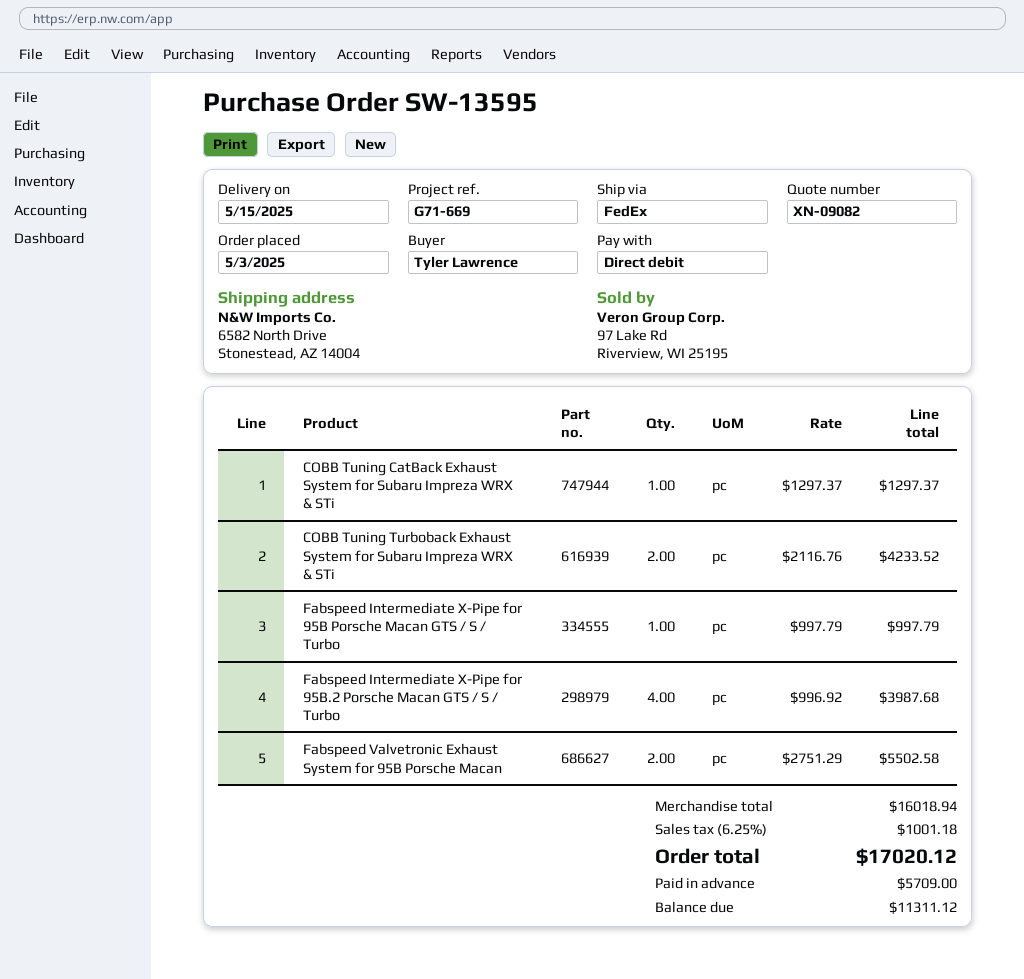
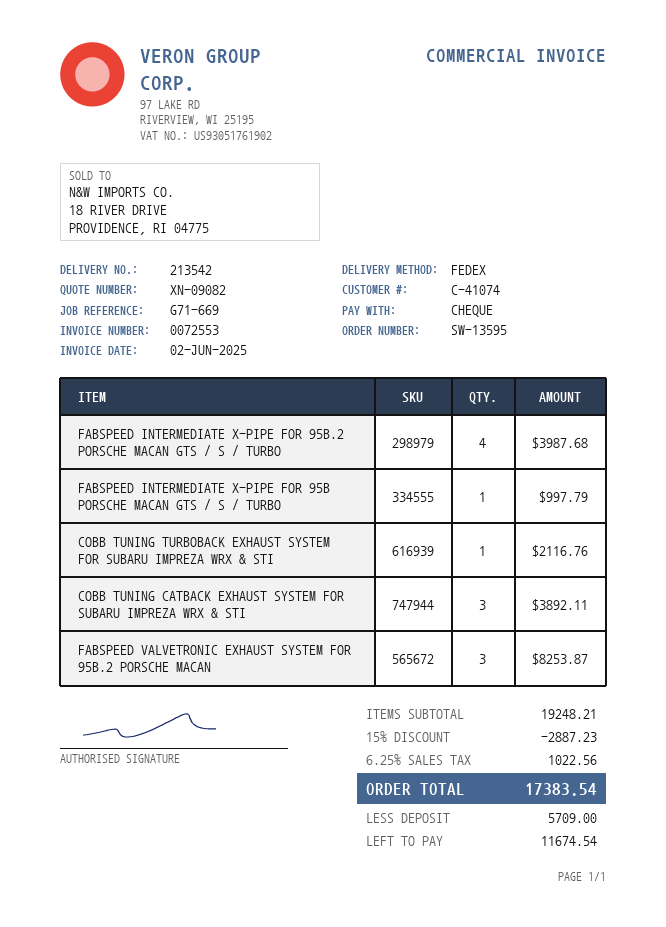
payment method: direct debit -> cheque
COBB Tuning CatBack Exhaust System for Subaru Impreza WRX & STi: 1 for 1297.37 -> 3 for 3892.11
COBB Tuning Turboback Exhaust System for Subaru Impreza WRX & STi: 2 for 4233.52 -> 1 for 2116.76
Fabspeed Valvetronic Exhaust System for 95B Porsche Macan: 2 for 5502.58 -> none
FABSPEED VALVETRONIC EXHAUST SYSTEM FOR 95B.2 PORSCHE MACAN: none -> 3 for 8253.87
subtotal: 16018.94 -> 19248.21
discount: none -> 15% = 2887.23
tax: 6.25% = 1001.18 -> 6.25% = 1022.56
total: 17020.12 -> 17383.54
balance: 11311.12 -> 11674.54

